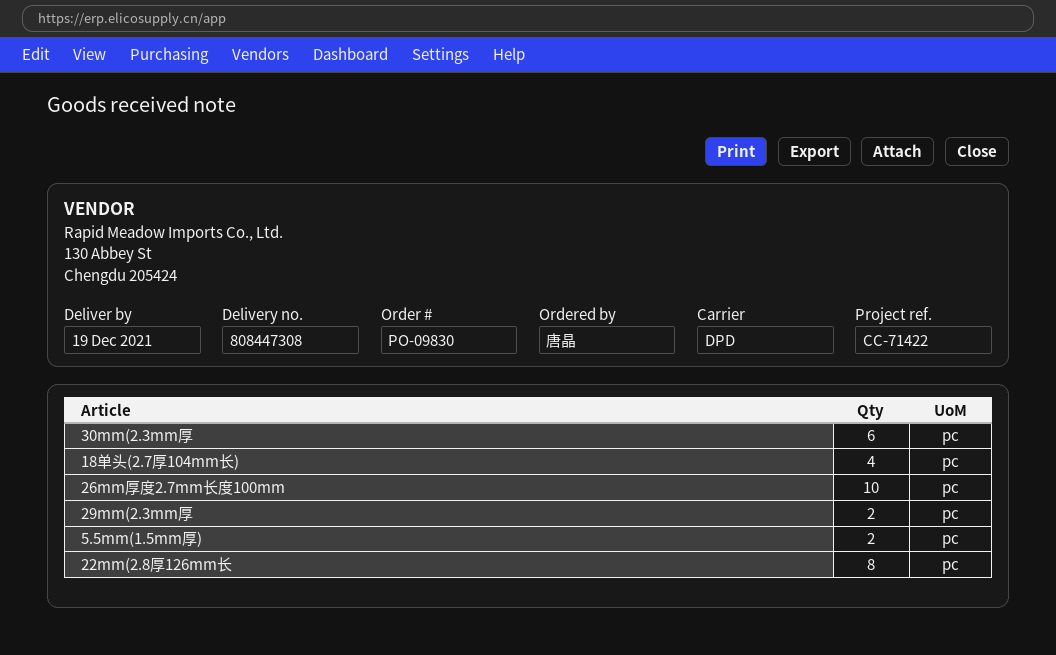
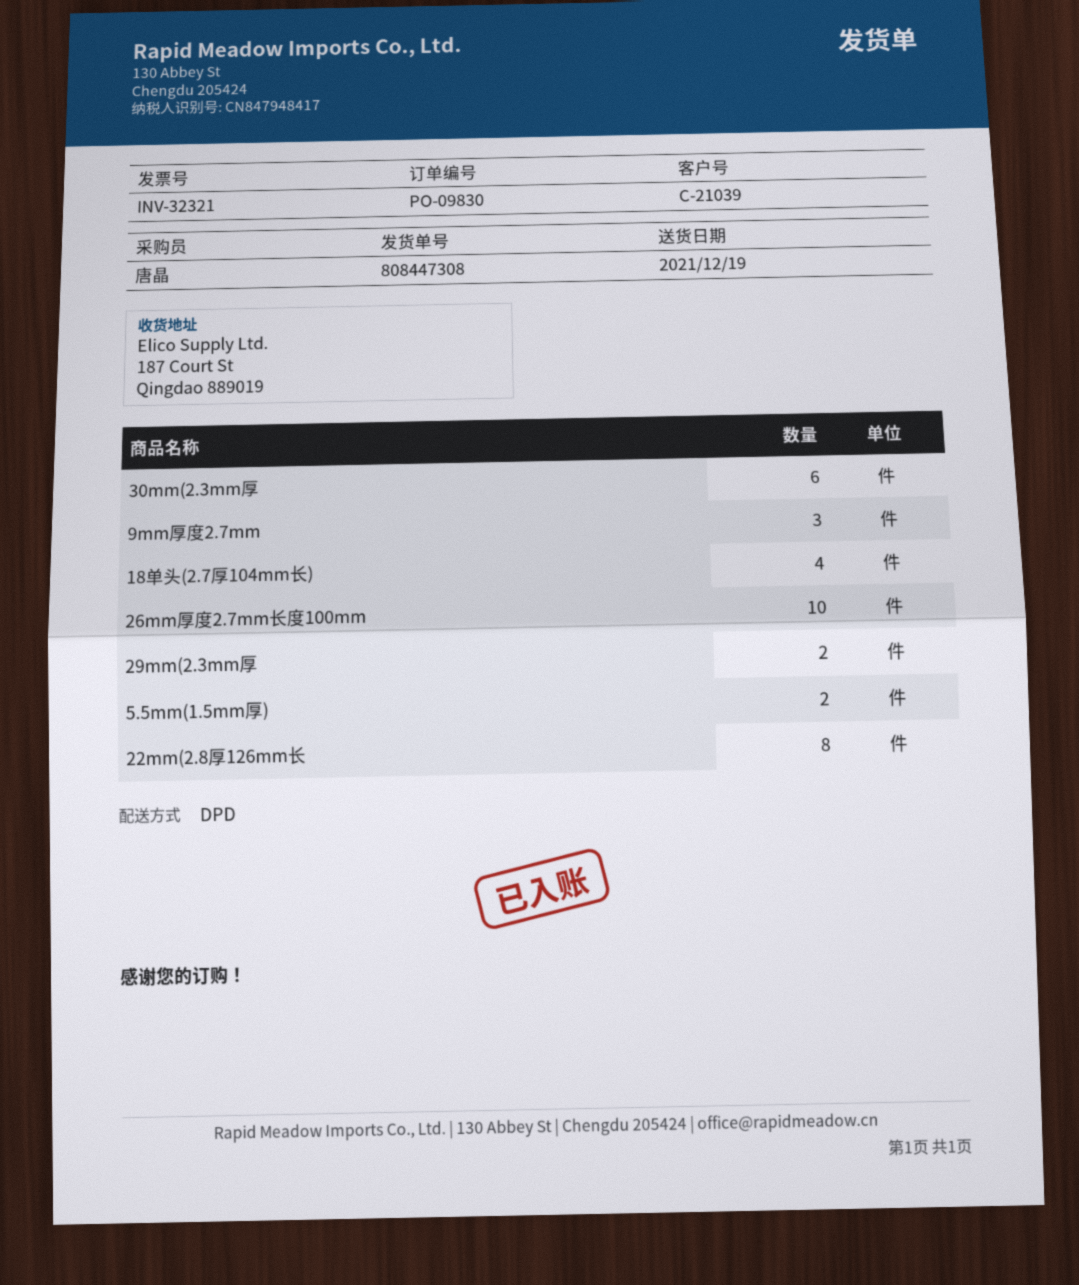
9mm厚度2.7mm: none -> 3

